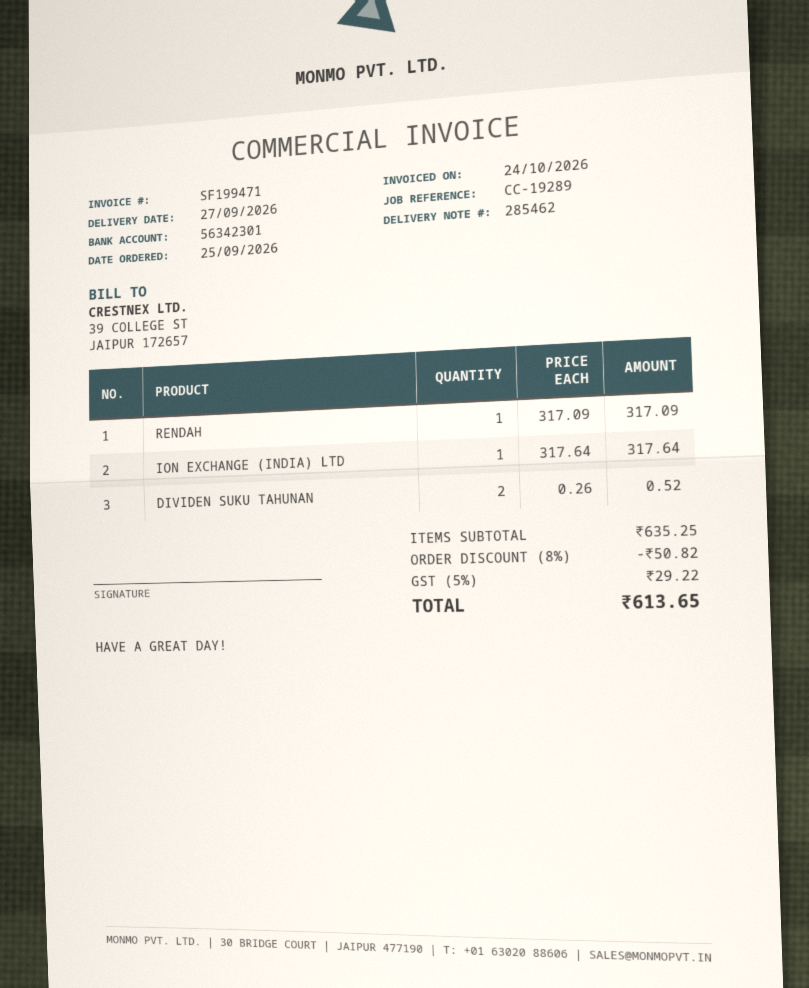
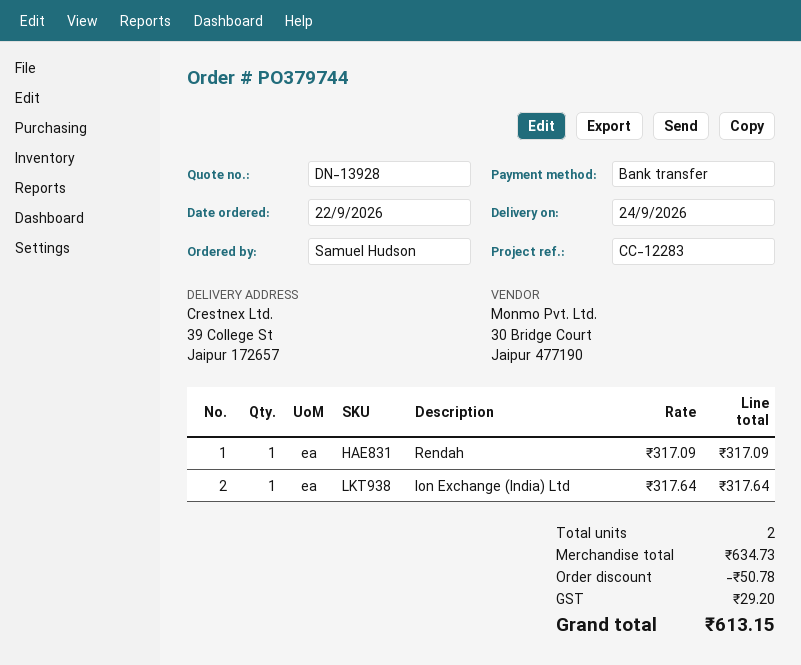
order date: 2026-09-25 -> 2026-09-22
delivery date: 2026-09-27 -> 2026-09-24
reference: CC-19289 -> CC-12283
DIVIDEN SUKU TAHUNAN: 2 x 0.26 = 0.52 -> none
subtotal: 635.25 -> 634.73
discount: 50.82 -> 50.78
tax: 29.22 -> 29.20
total: 613.65 -> 613.15

